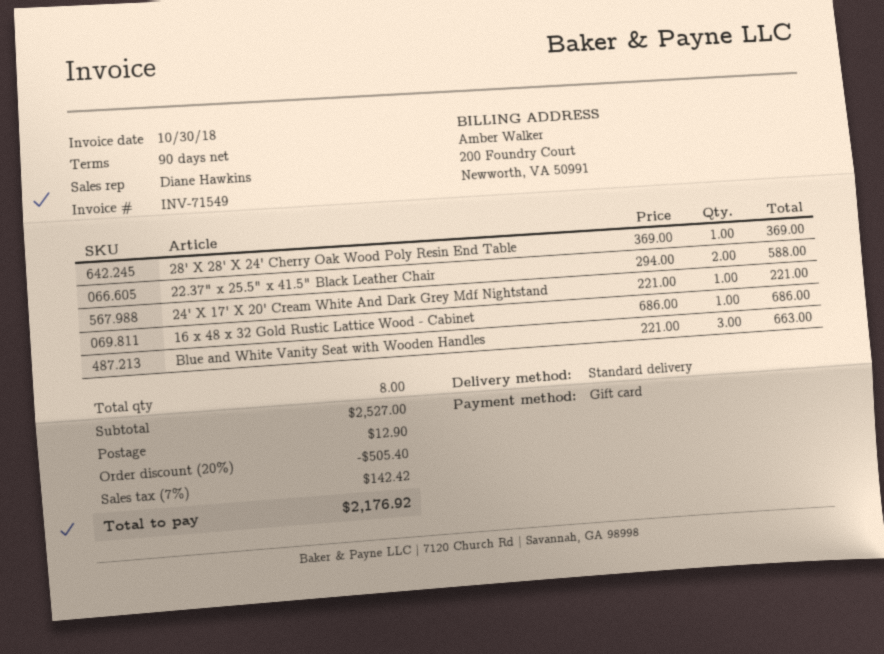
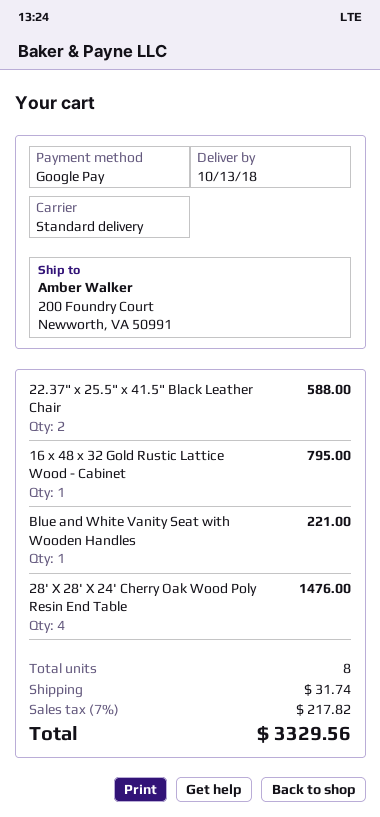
payment method: gift card -> Google Pay
28' X 28' X 24' Cherry Oak Wood Poly Resin End Table: 1 for 369.00 -> 4 for 1476.00
24' X 17' X 20' Cream White And Dark Grey Mdf Nightstand: 1 for 221.00 -> none
16 x 48 x 32 Gold Rustic Lattice Wood - Cabinet: 1 for 686.00 -> 1 for 795.00
Blue and White Vanity Seat with Wooden Handles: 3 for 663.00 -> 1 for 221.00
discount: 20% = 505.40 -> none
shipping: 12.90 -> 31.74
tax: 7% = 142.42 -> 7% = 217.82
total: 2176.92 -> 3329.56

